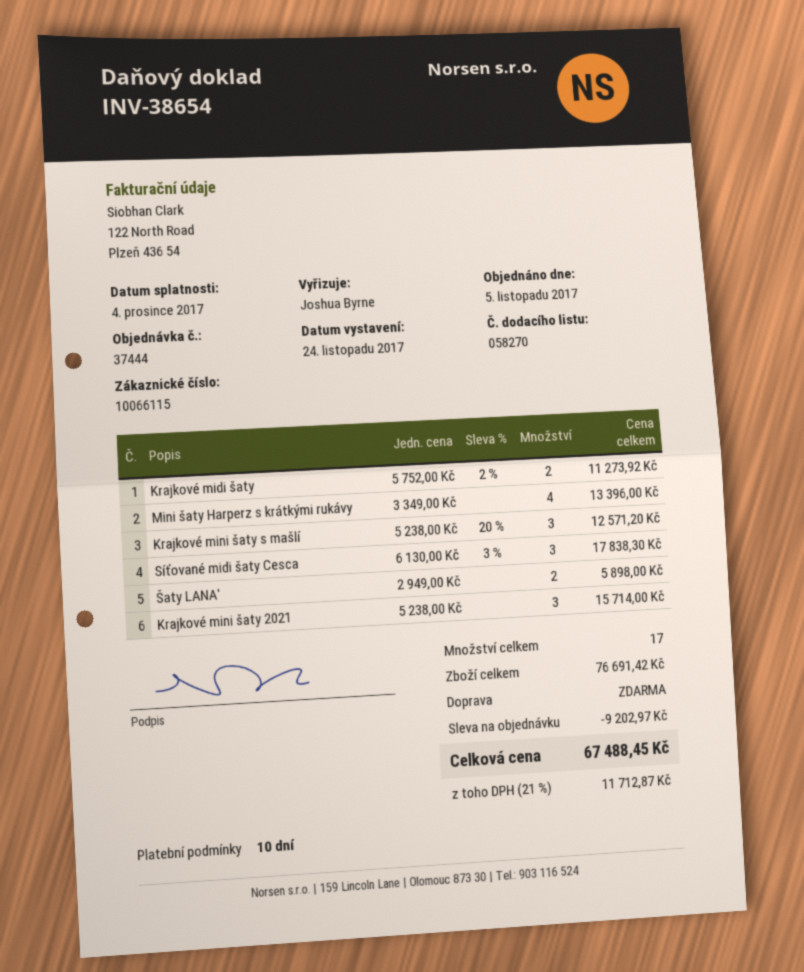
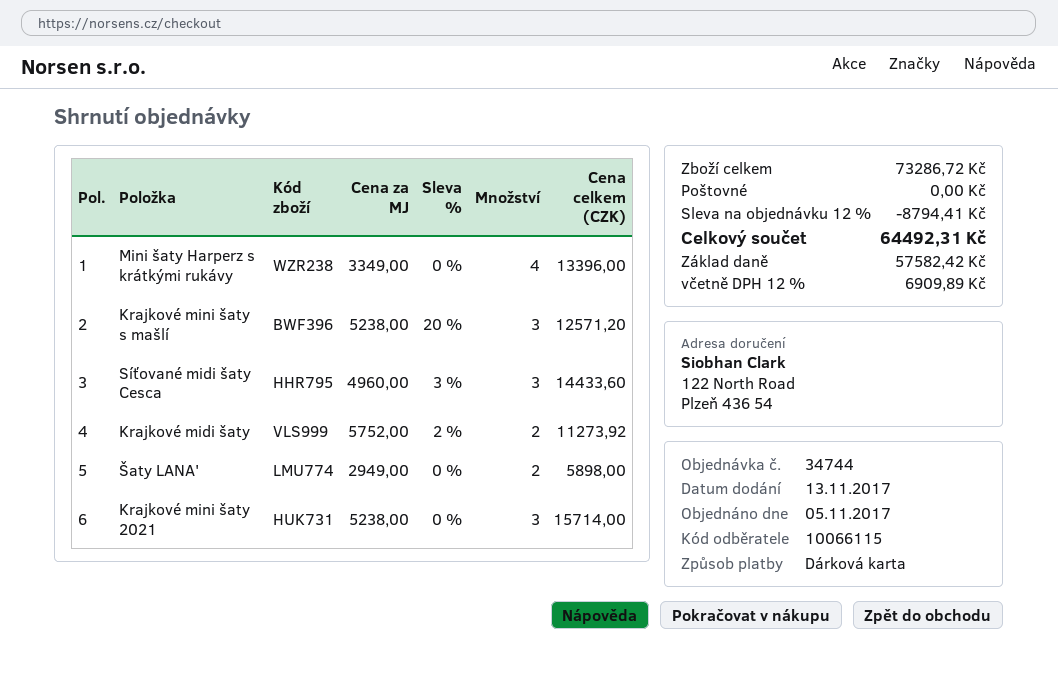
order number: 37444 -> 34744
Síťované midi šaty Cesca: 3 x 6130.00 - 3% = 17838.30 -> 3 x 4960.00 - 3% = 14433.60
subtotal: 76691.42 -> 73286.72
discount: 9202.97 -> 8794.41
tax: 21% = 11712.87 -> 12% = 6909.89
total: 67488.45 -> 64492.31

